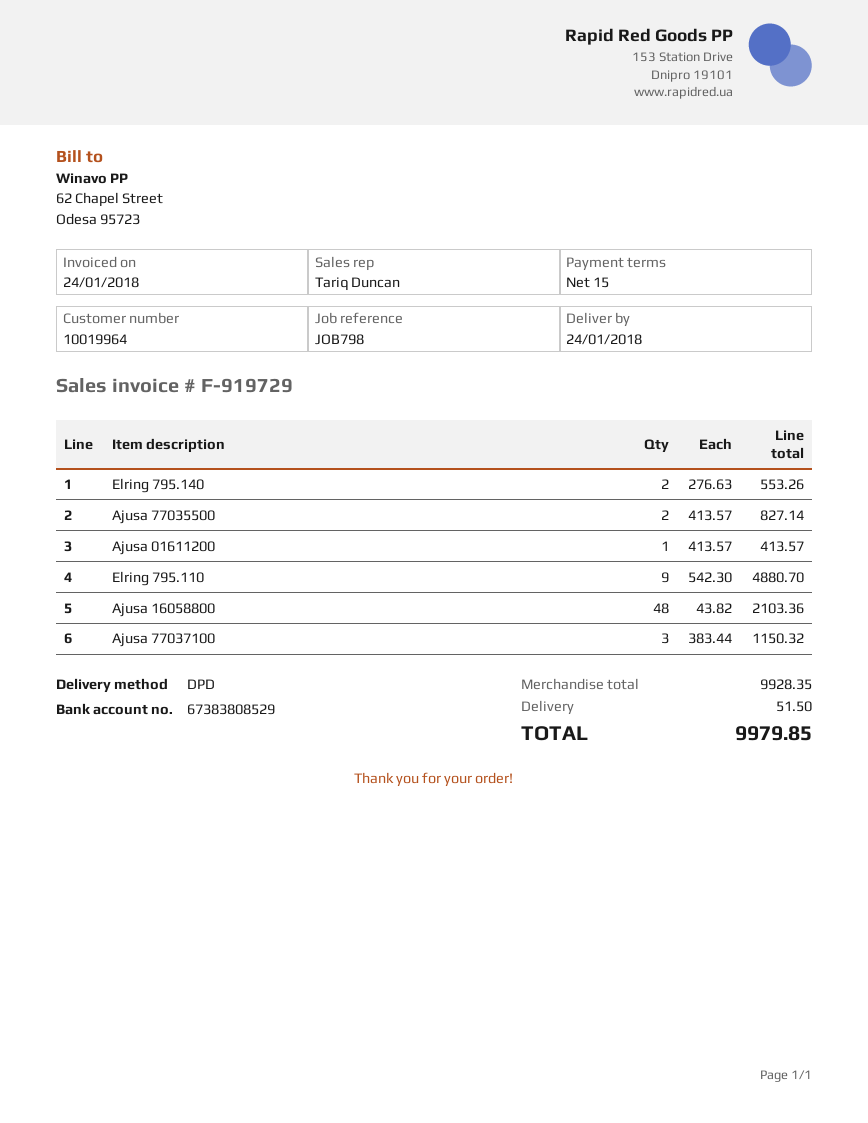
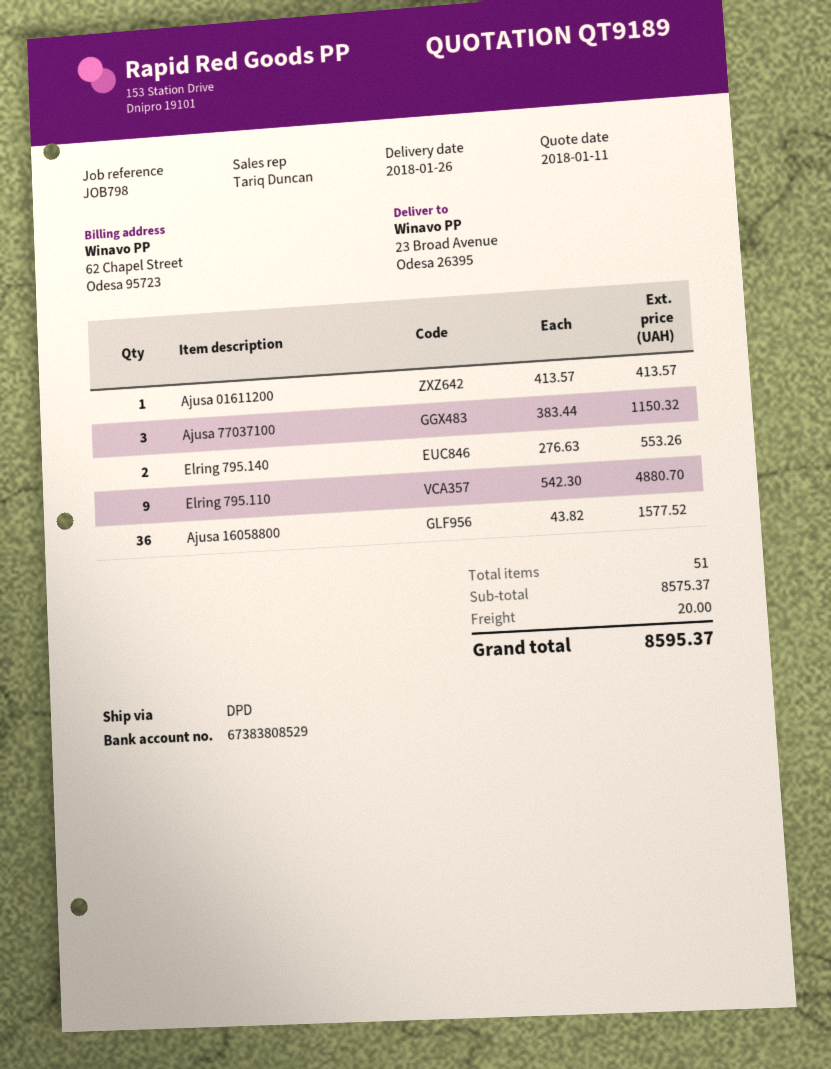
delivery date: 2018-01-24 -> 2018-01-26
Ajusa 77035500: 2 x 413.57 = 827.14 -> none
Ajusa 16058800: 48 x 43.82 = 2103.36 -> 36 x 43.82 = 1577.52
subtotal: 9928.35 -> 8575.37
shipping: 51.50 -> 20.00
total: 9979.85 -> 8595.37

